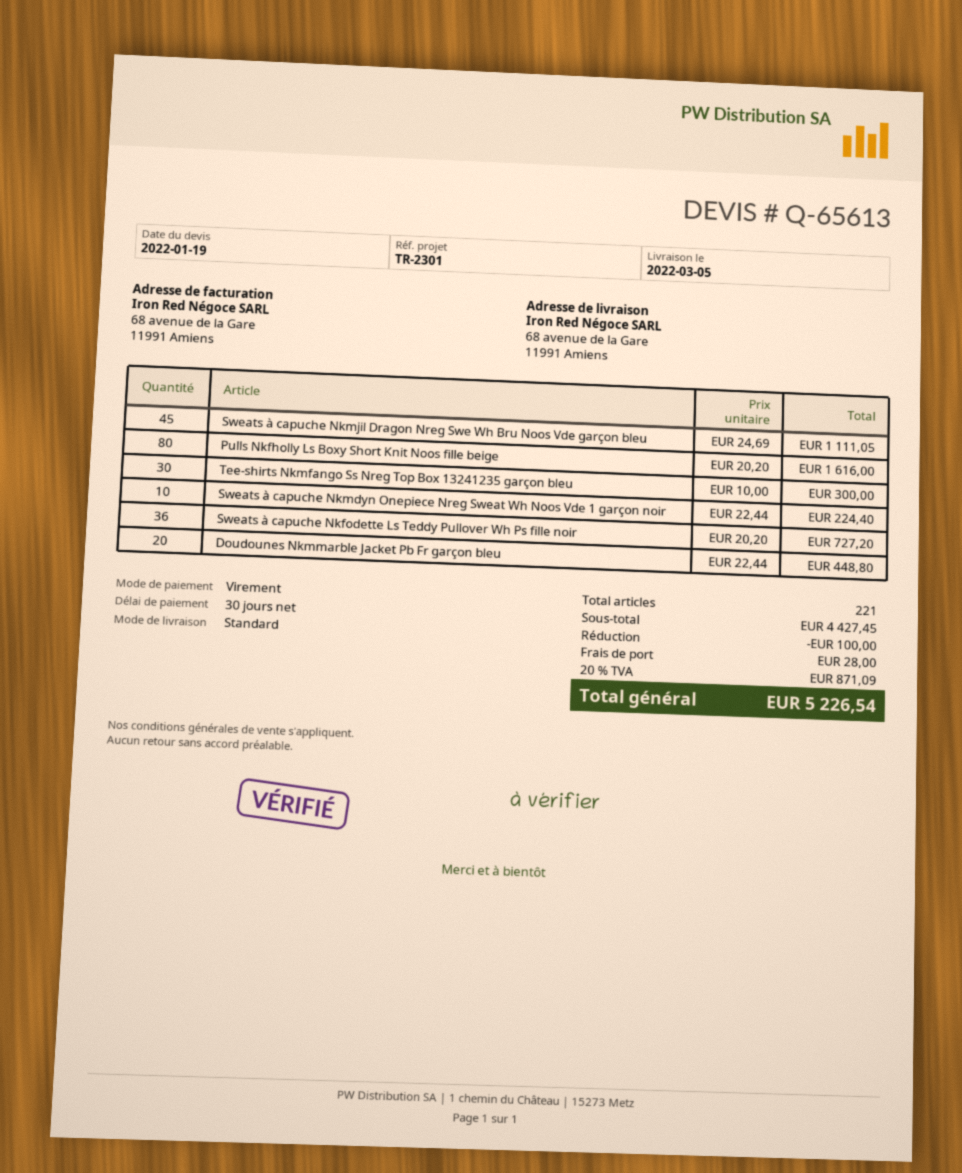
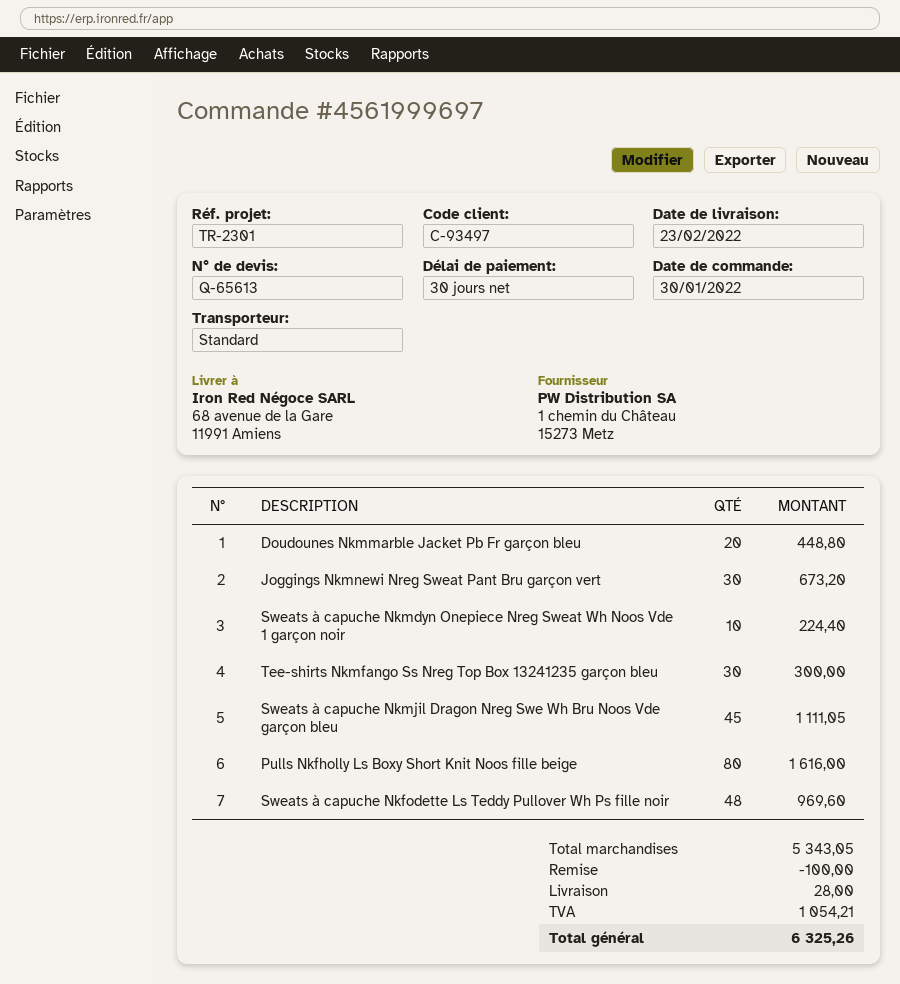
delivery date: 2022-03-05 -> 2022-02-23
Sweats à capuche Nkfodette Ls Teddy Pullover Wh Ps fille noir: 36 for 727.20 -> 48 for 969.60
Joggings Nkmnewi Nreg Sweat Pant Bru garçon vert: none -> 30 for 673.20
subtotal: 4427.45 -> 5343.05
tax: 871.09 -> 1054.21
total: 5226.54 -> 6325.26

